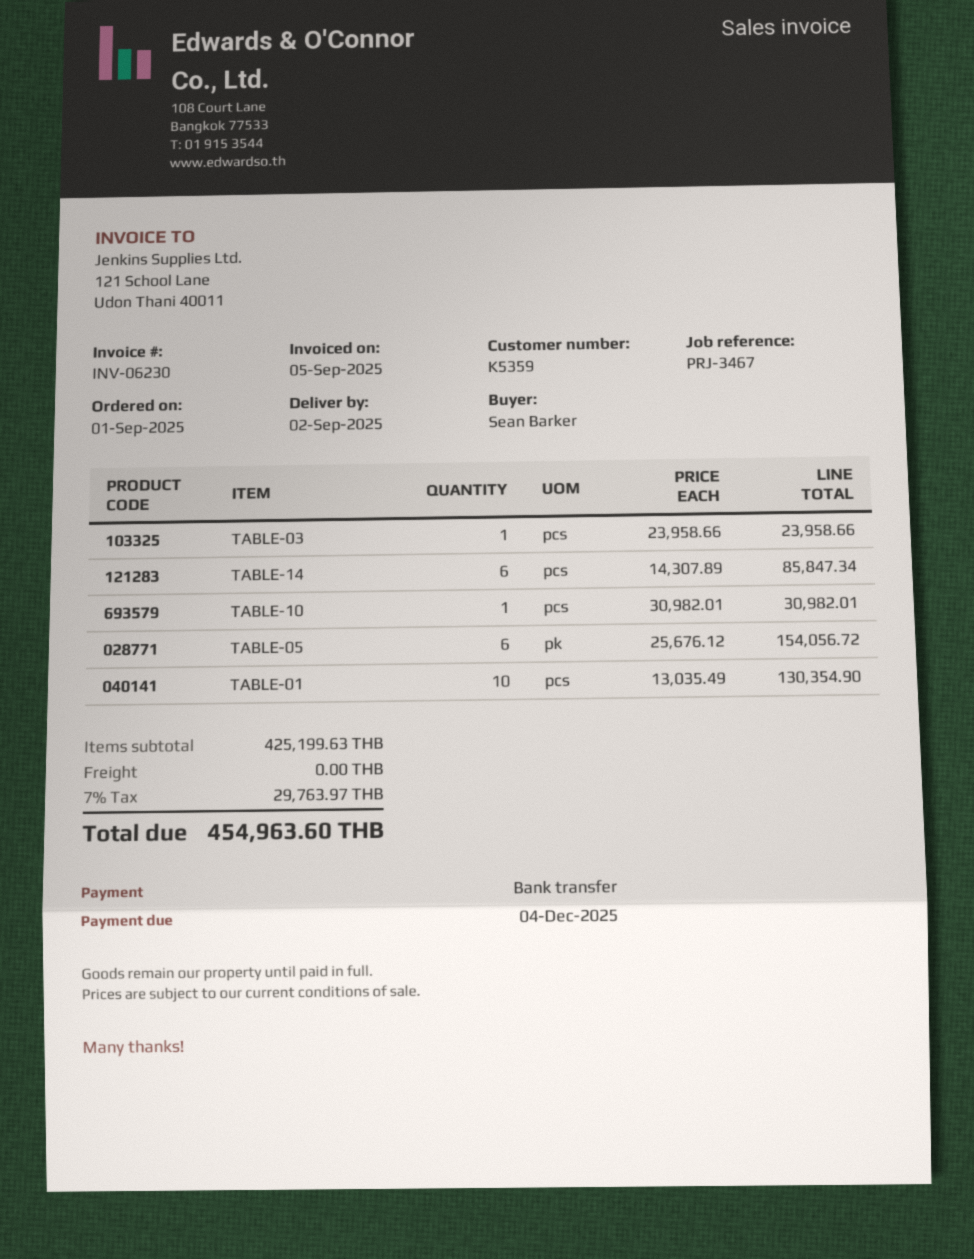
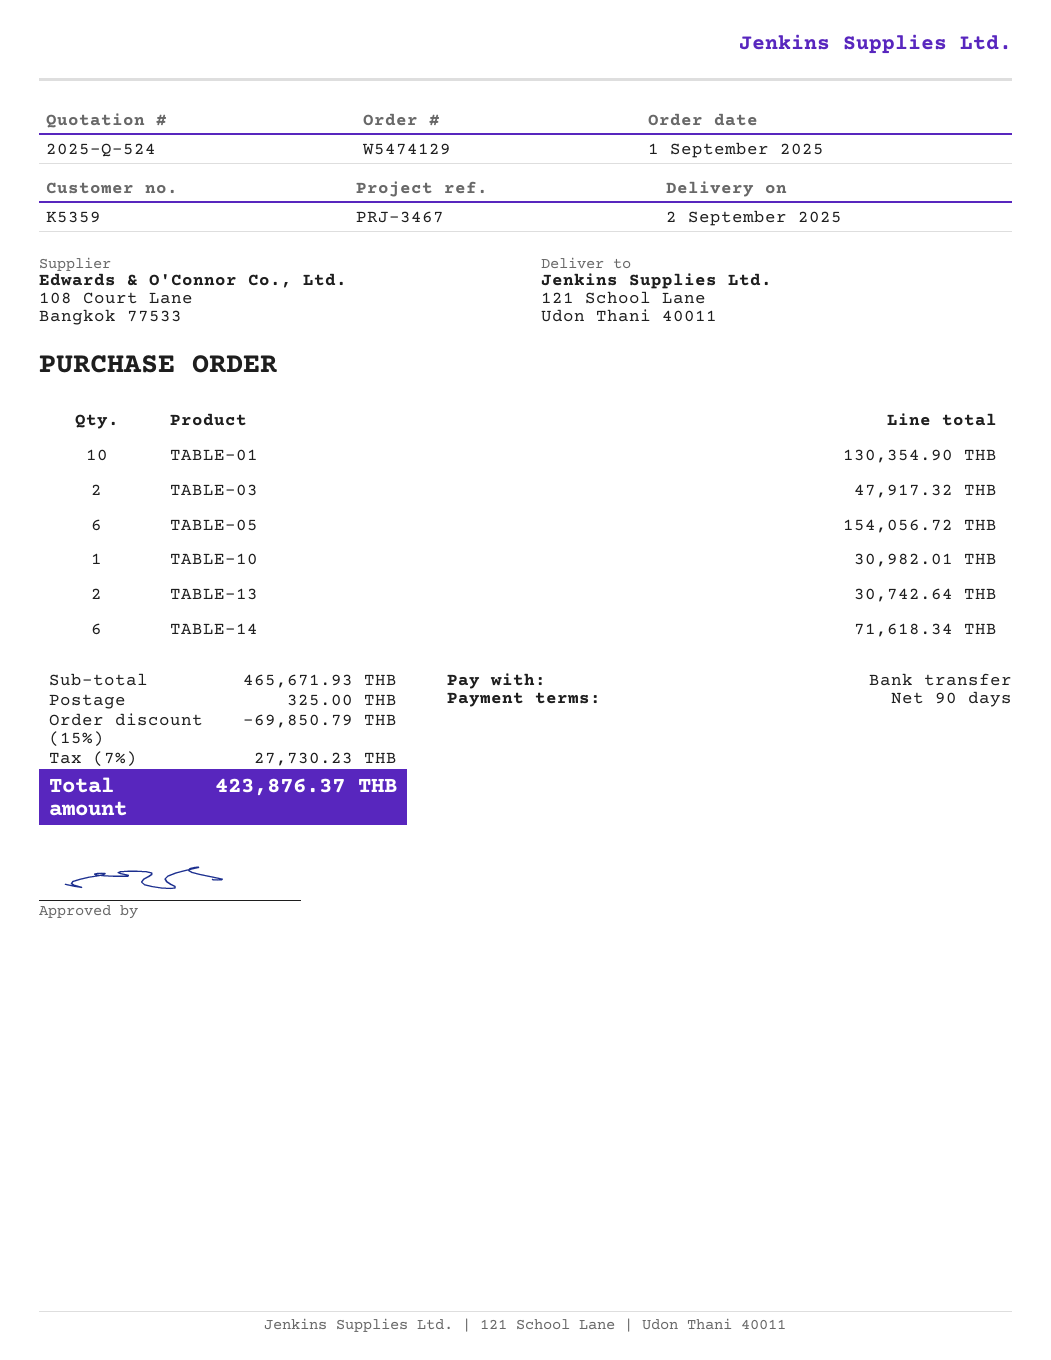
TABLE-03: 1 for 23958.66 -> 2 for 47917.32
TABLE-14: 6 for 85847.34 -> 6 for 71618.34
TABLE-13: none -> 2 for 30742.64
subtotal: 425199.63 -> 465671.93
discount: none -> 15% = 69850.79
shipping: 0.00 -> 325.00
tax: 7% = 29763.97 -> 7% = 27730.23
total: 454963.60 -> 423876.37

